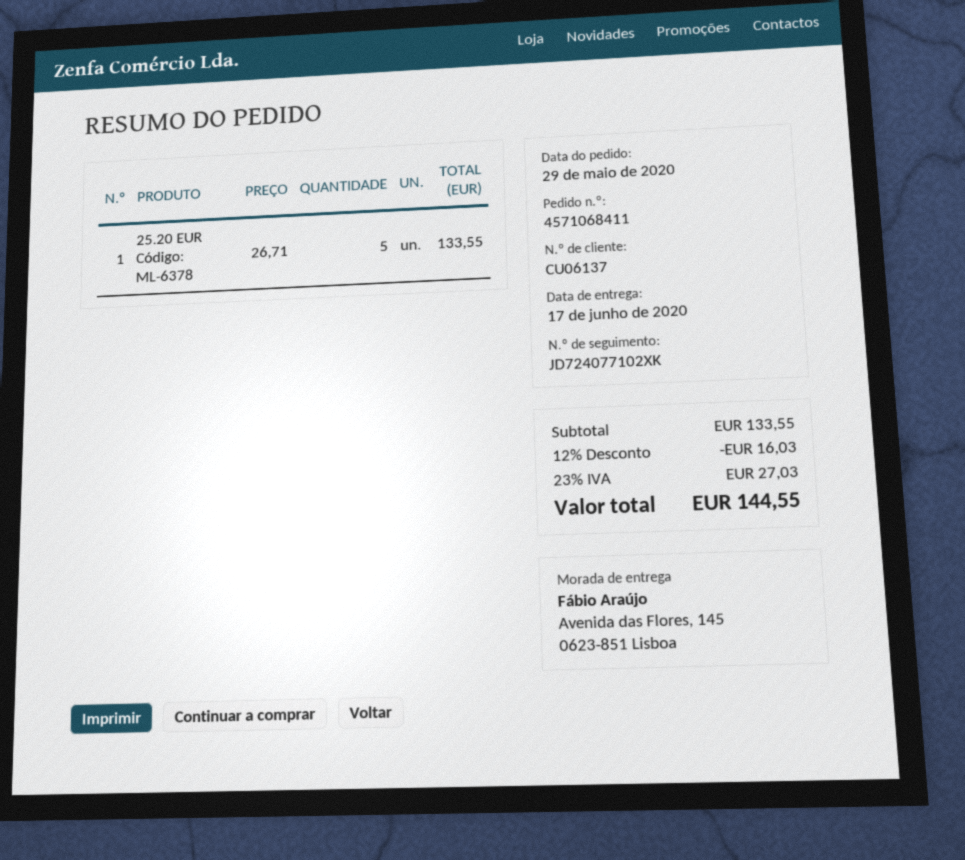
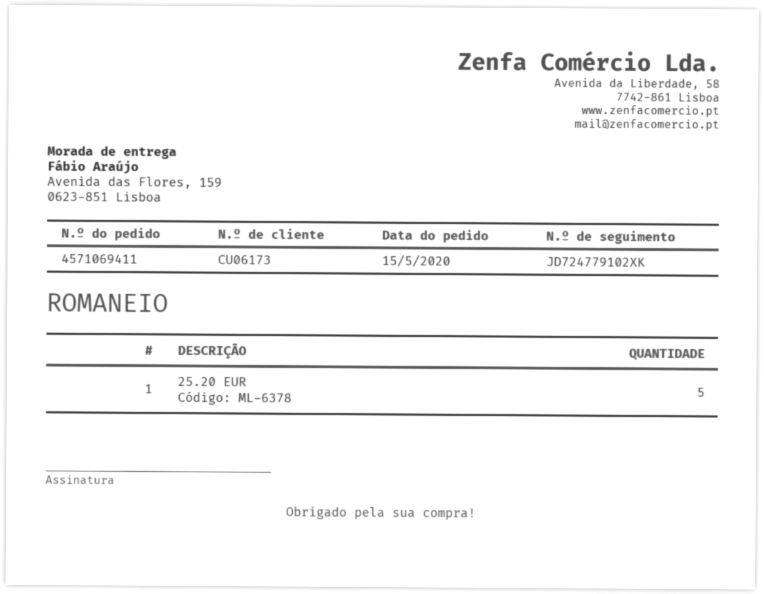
order number: 4571068411 -> 4571069411
order date: 2020-05-29 -> 2020-05-15
customer number: CU06137 -> CU06173
tracking number: JD724077102XK -> JD724779102XK
ship to: Avenida das Flores, 145, 0623-851 Lisboa -> Avenida das Flores, 159, 0623-851 Lisboa

